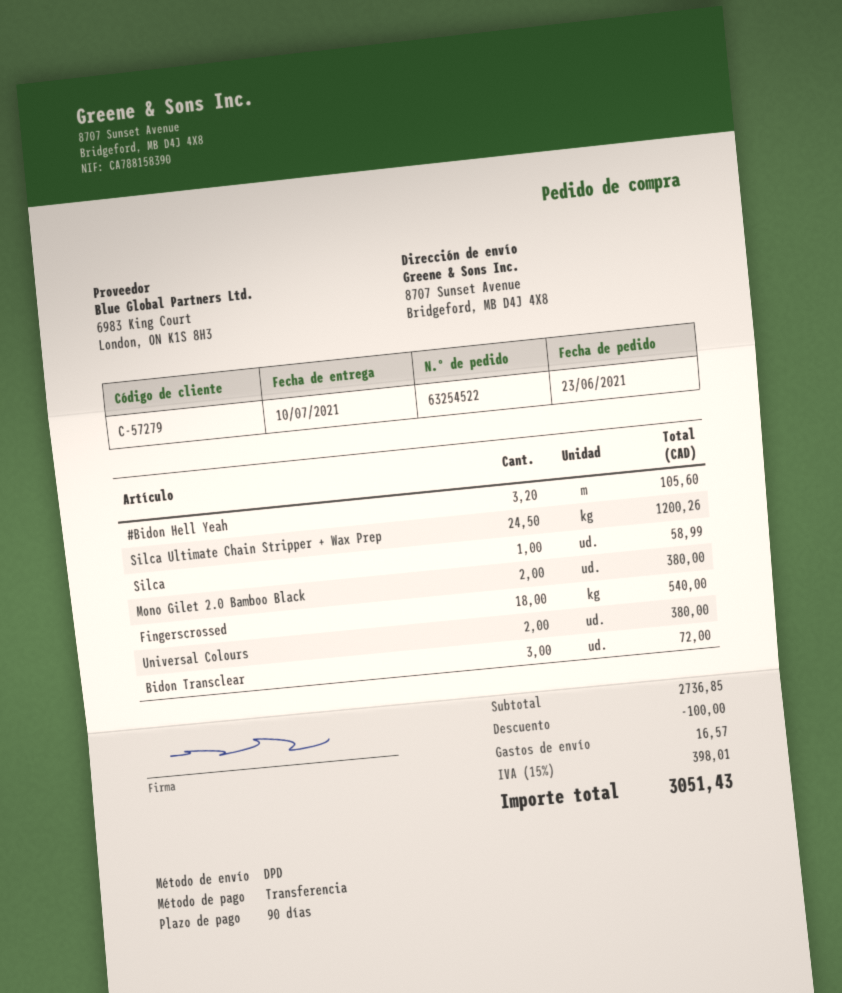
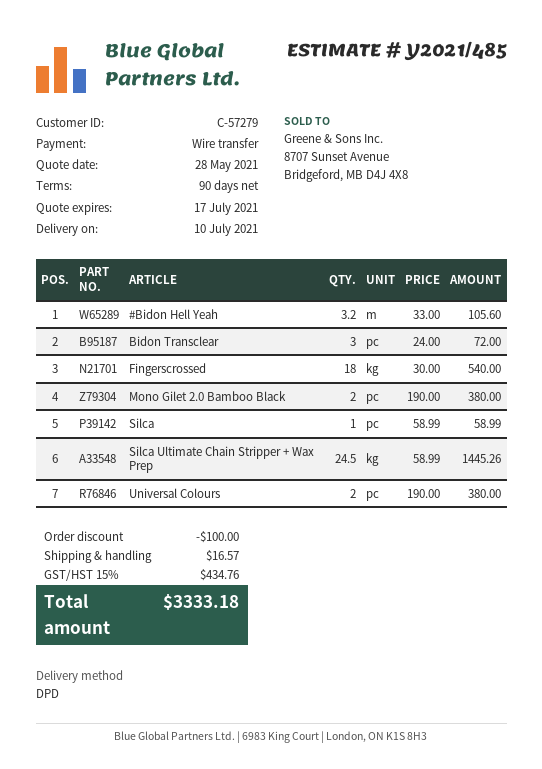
Silca Ultimate Chain Stripper + Wax Prep: 24.5 for 1200.26 -> 24.5 for 1445.26
tax: 15% = 398.01 -> 15% = 434.76
total: 3051.43 -> 3333.18

